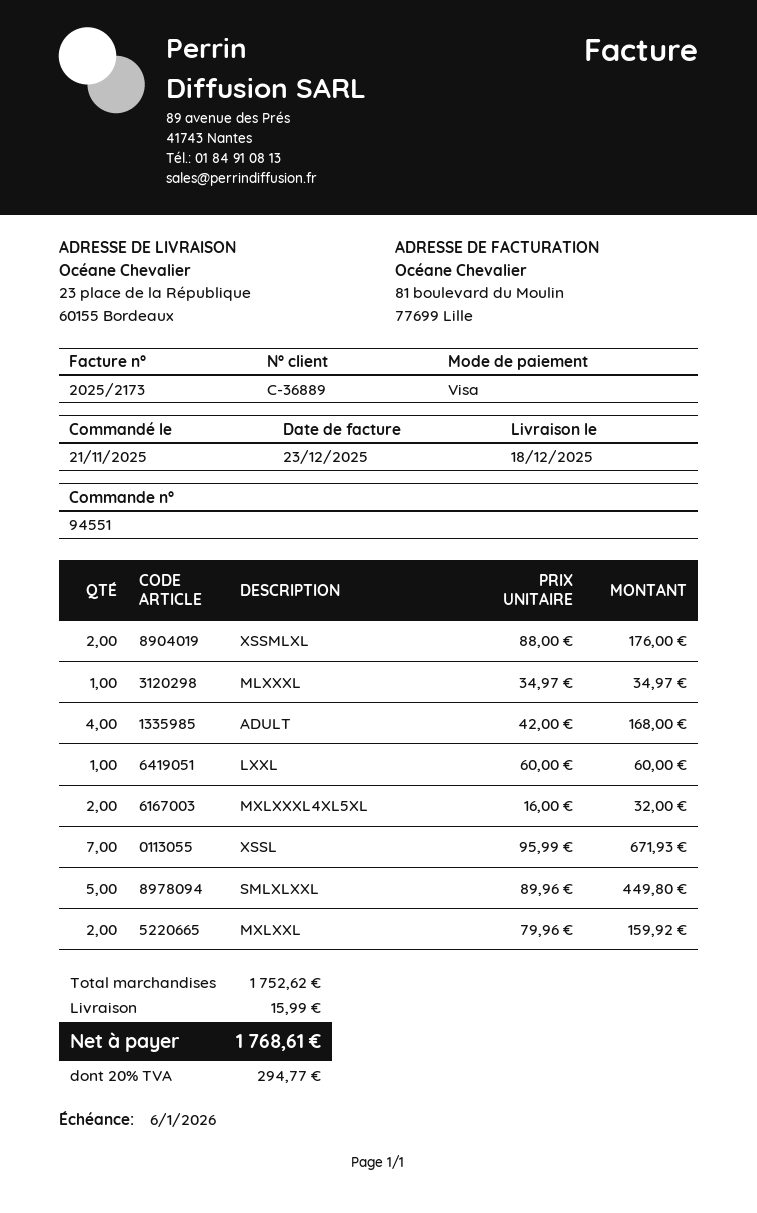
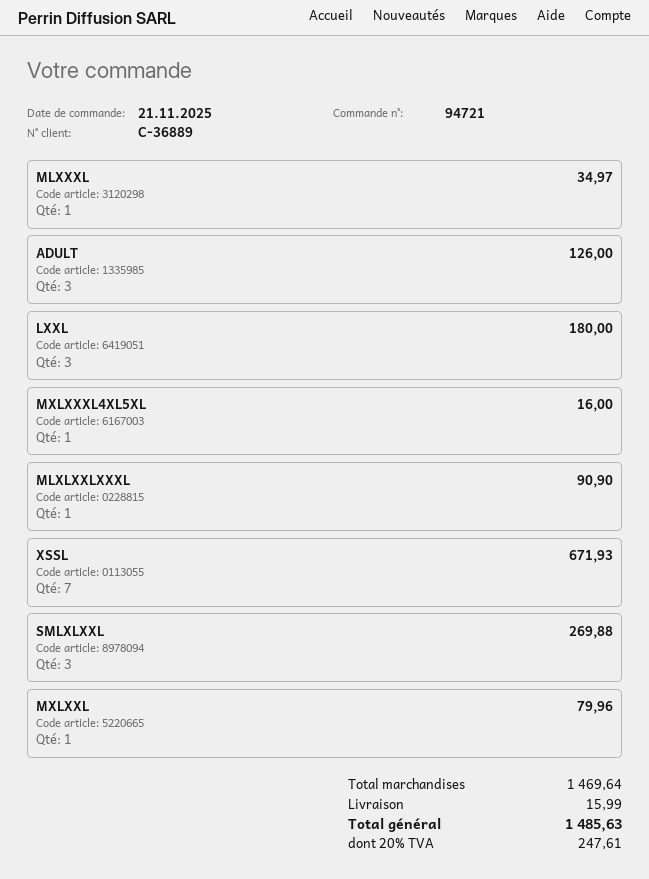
order number: 94551 -> 94721
XSSMLXL: 2 for 176.00 -> none
ADULT: 4 for 168.00 -> 3 for 126.00
LXXL: 1 for 60.00 -> 3 for 180.00
MXLXXXL4XL5XL: 2 for 32.00 -> 1 for 16.00
SMLXLXXL: 5 for 449.80 -> 3 for 269.88
MXLXXL: 2 for 159.92 -> 1 for 79.96
MLXLXXLXXXL: none -> 1 for 90.90
subtotal: 1752.62 -> 1469.64
tax: 20% = 294.77 -> 20% = 247.61
total: 1768.61 -> 1485.63

